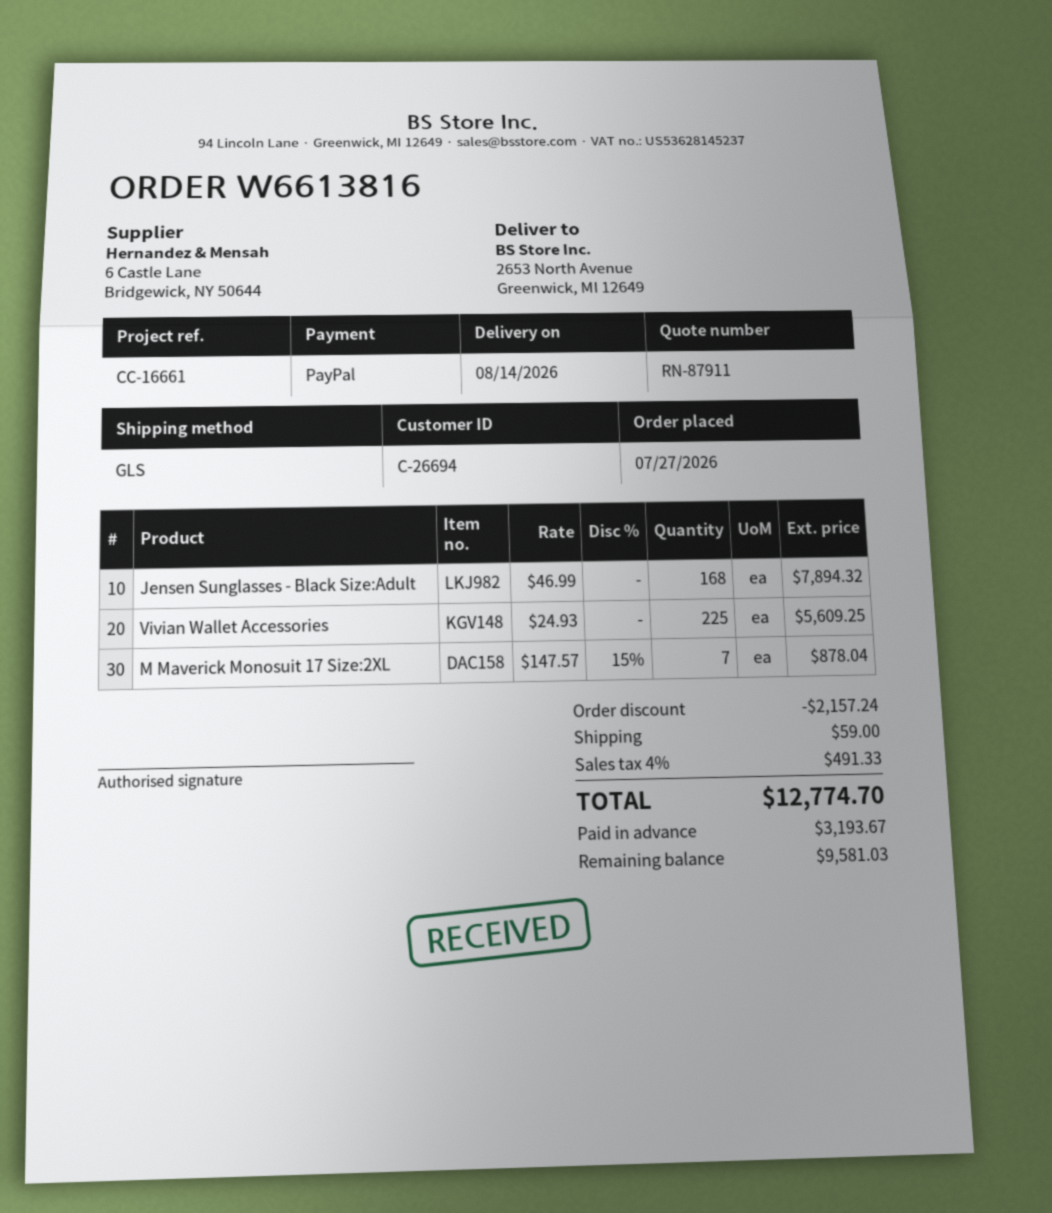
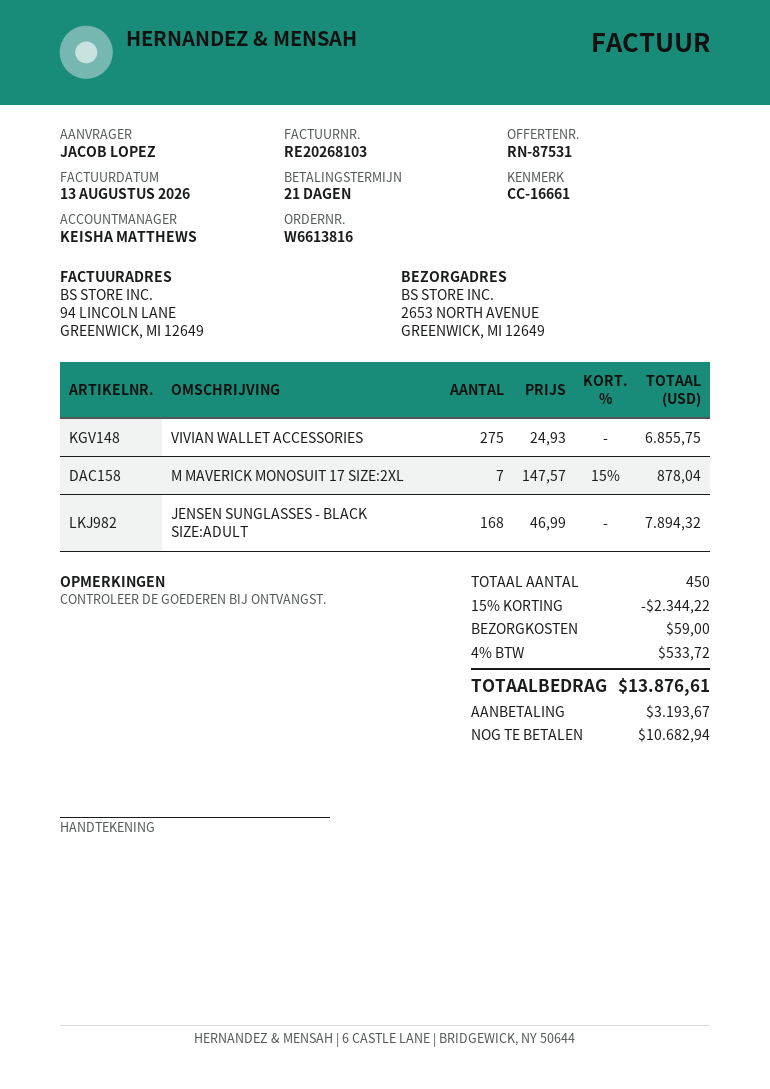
quote number: RN-87911 -> RN-87531
Vivian Wallet Accessories: 225 x 24.93 = 5609.25 -> 275 x 24.93 = 6855.75
discount: 2157.24 -> 2344.22
tax: 4% = 491.33 -> 4% = 533.72
total: 12774.70 -> 13876.61
balance: 9581.03 -> 10682.94

